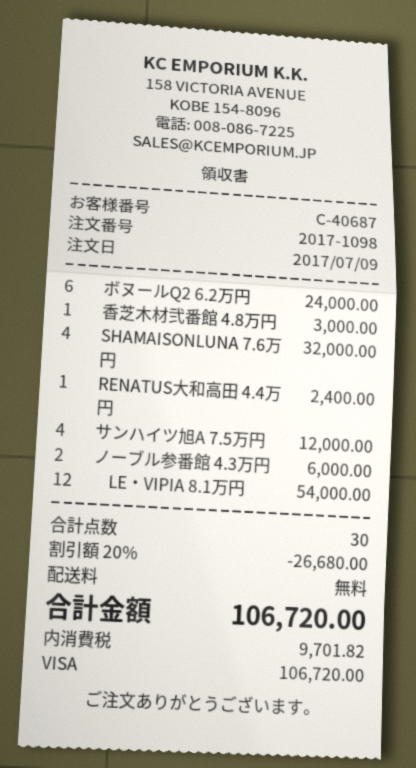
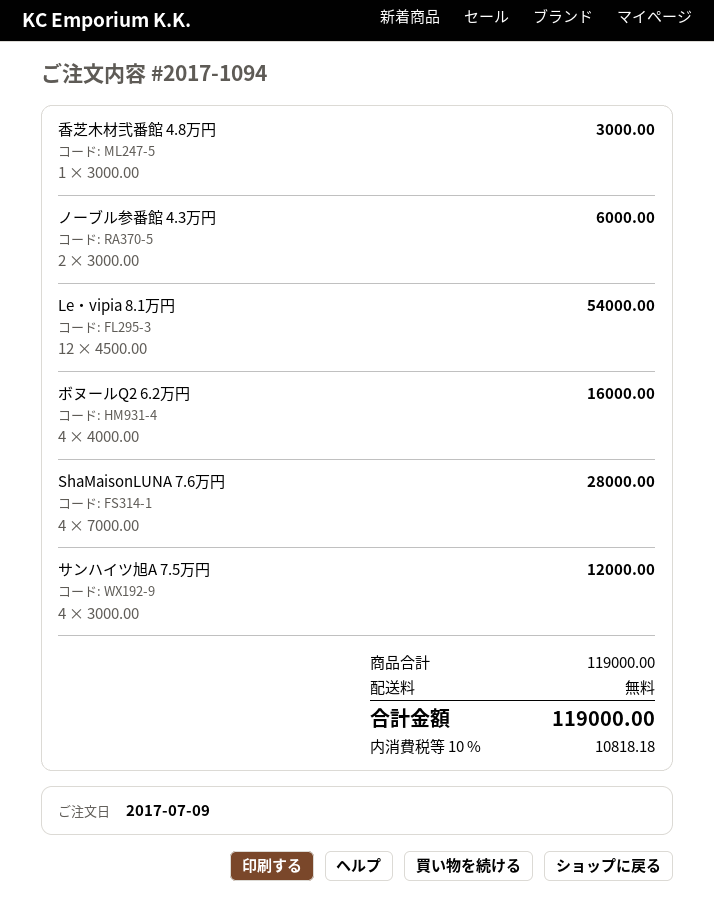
order number: 2017-1098 -> 2017-1094
ボヌールQ2 6.2万円: 6 for 24000.00 -> 4 for 16000.00
SHAMAISONLUNA 7.6万円: 4 for 32000.00 -> 4 for 28000.00
RENATUS大和高田 4.4万円: 1 for 2400.00 -> none
discount: 20% = 26680.00 -> none
tax: 9701.82 -> 10818.18
total: 106720.00 -> 119000.00

